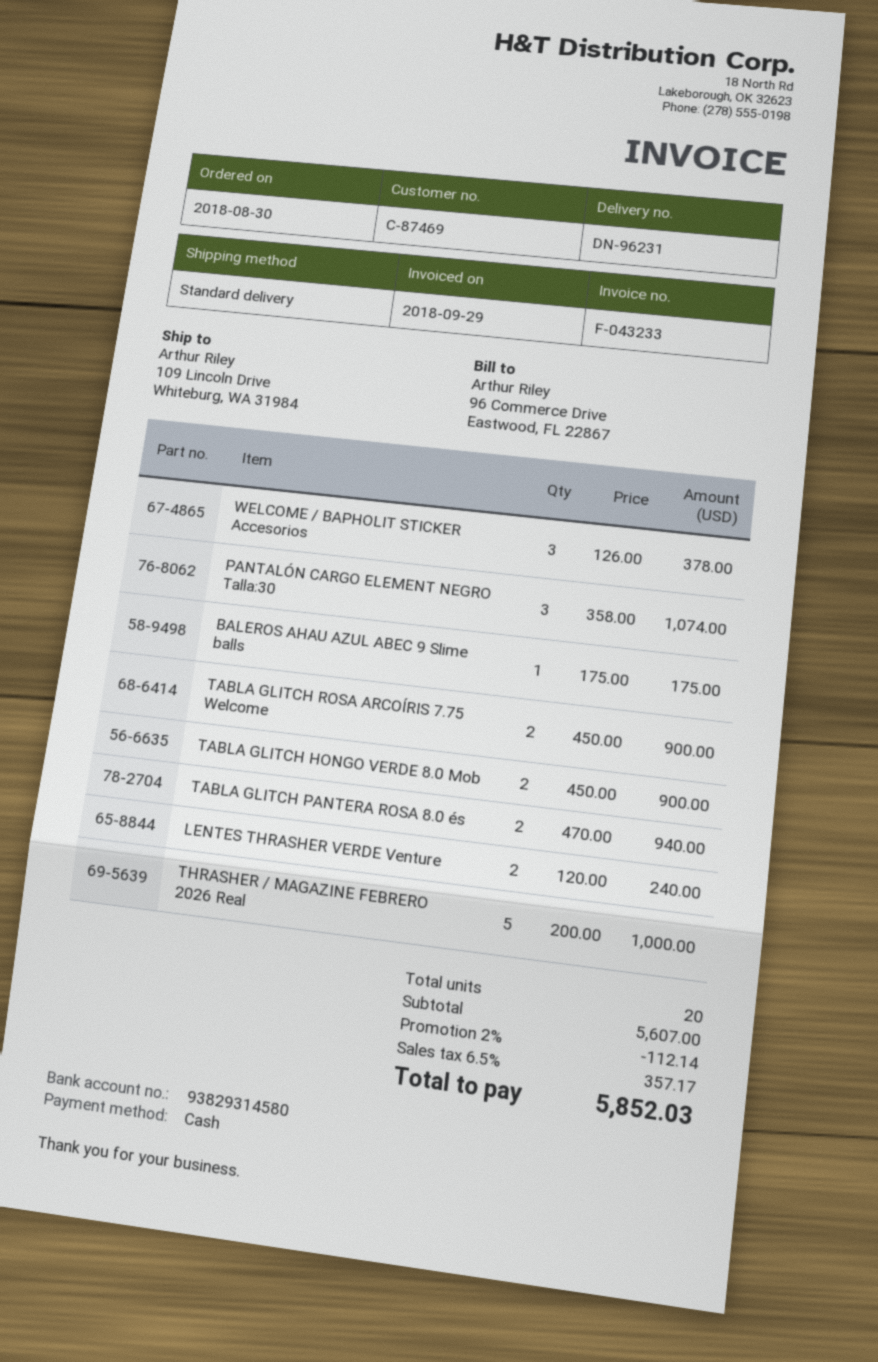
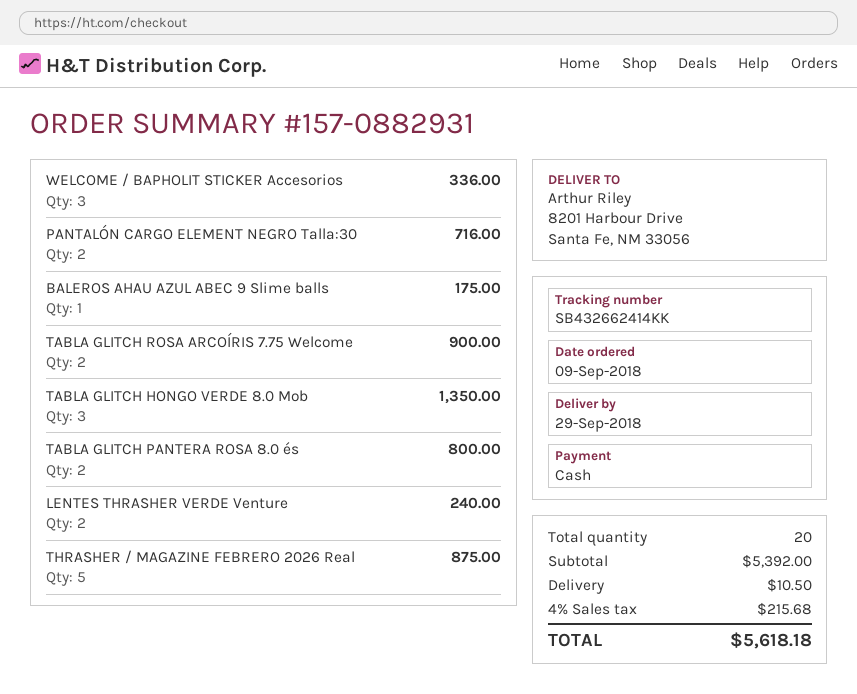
order date: 2018-08-30 -> 2018-09-09
ship to: 109 Lincoln Drive, Whiteburg, WA 31984 -> 8201 Harbour Drive, Santa Fe, NM 33056
WELCOME / BAPHOLIT STICKER Accesorios: 3 for 378.00 -> 3 for 336.00
PANTALÓN CARGO ELEMENT NEGRO Talla:30: 3 for 1074.00 -> 2 for 716.00
TABLA GLITCH HONGO VERDE 8.0 Mob: 2 for 900.00 -> 3 for 1350.00
TABLA GLITCH PANTERA ROSA 8.0 és: 2 for 940.00 -> 2 for 800.00
THRASHER / MAGAZINE FEBRERO 2026 Real: 5 for 1000.00 -> 5 for 875.00
subtotal: 5607.00 -> 5392.00
discount: 2% = 112.14 -> none
shipping: none -> 10.50
tax: 6.5% = 357.17 -> 4% = 215.68
total: 5852.03 -> 5618.18

